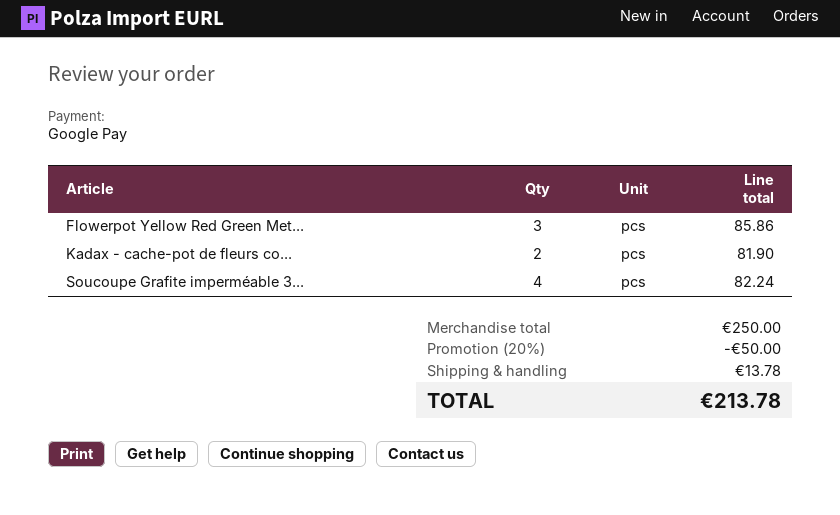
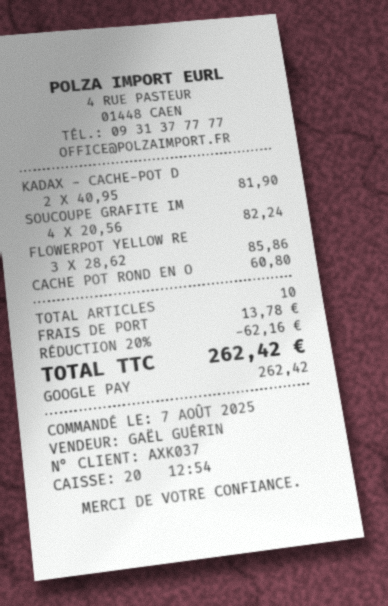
CACHE POT ROND EN O: none -> 1 for 60.80
discount: 20% = 50.00 -> 20% = 62.16
total: 213.78 -> 262.42

